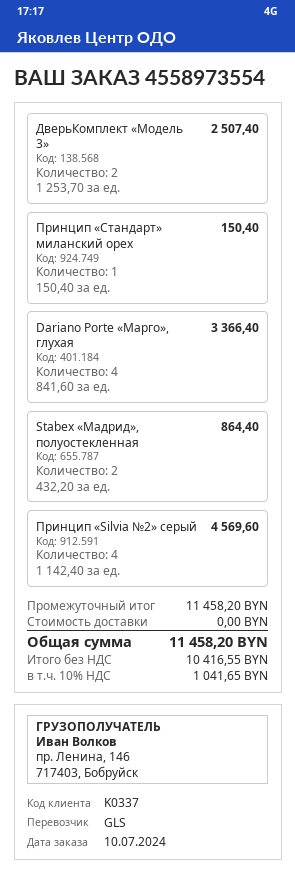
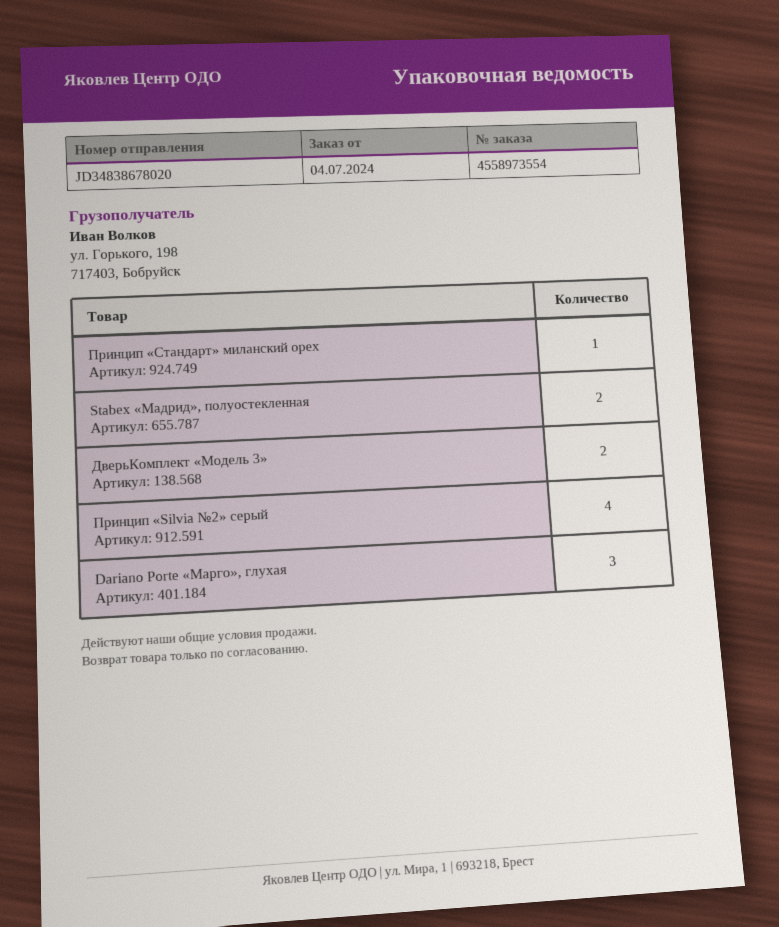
order date: 2024-07-10 -> 2024-07-04
ship to: пр. Ленина, 146, 717403, Бобруйск -> ул. Горького, 198, 717403, Бобруйск
Dariano Porte «Марго», глухая: 4 -> 3

